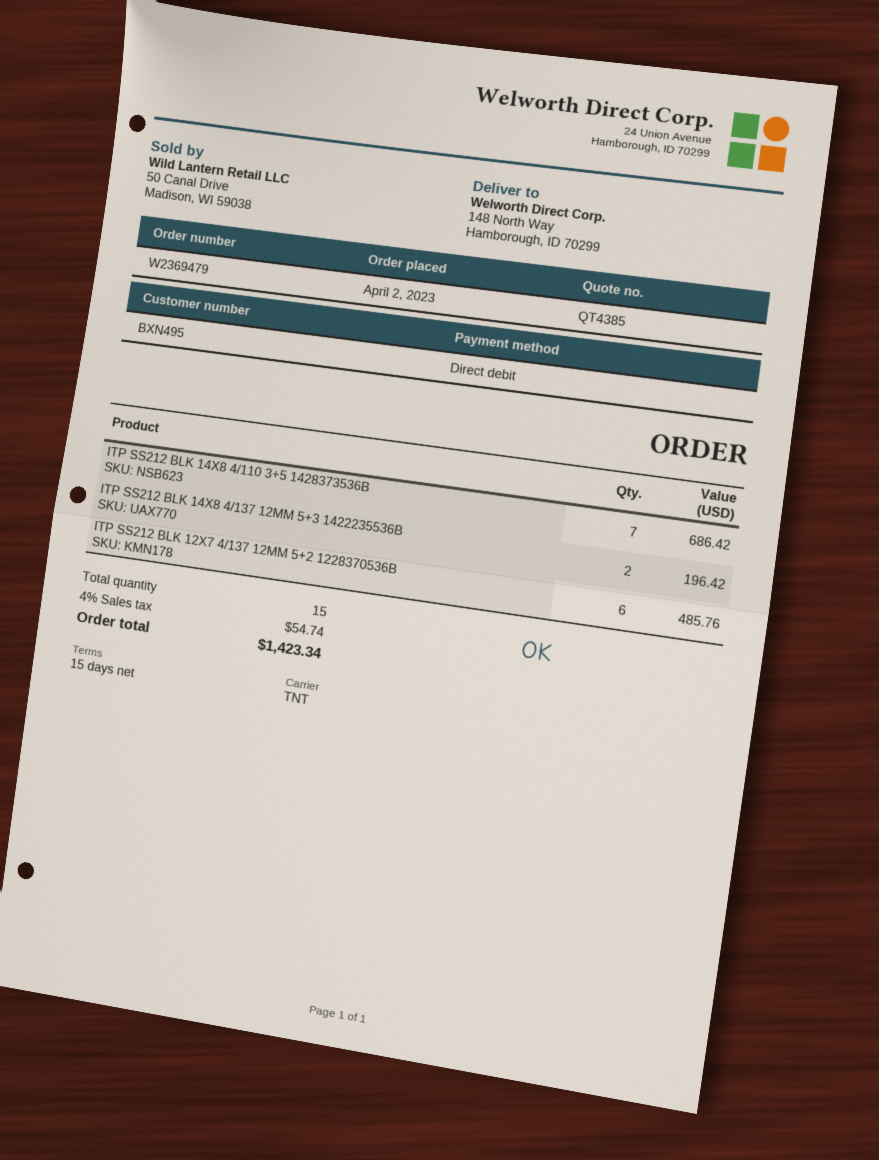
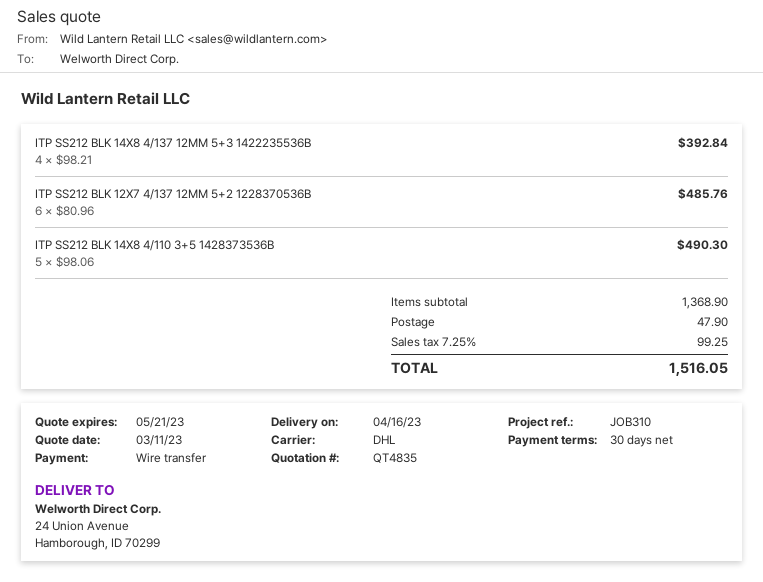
quote number: QT4385 -> QT4835
payment terms: 15 days -> 30 days
payment method: direct debit -> bank transfer
shipping method: TNT -> DHL
ship to: 148 North Way, Hamborough, ID 70299 -> 24 Union Avenue, Hamborough, ID 70299
ITP SS212 BLK 14X8 4/110 3+5 1428373536B: 7 for 686.42 -> 5 for 490.30
ITP SS212 BLK 14X8 4/137 12MM 5+3 1422235536B: 2 for 196.42 -> 4 for 392.84
shipping: none -> 47.90
tax: 4% = 54.74 -> 7.25% = 99.25
total: 1423.34 -> 1516.05

